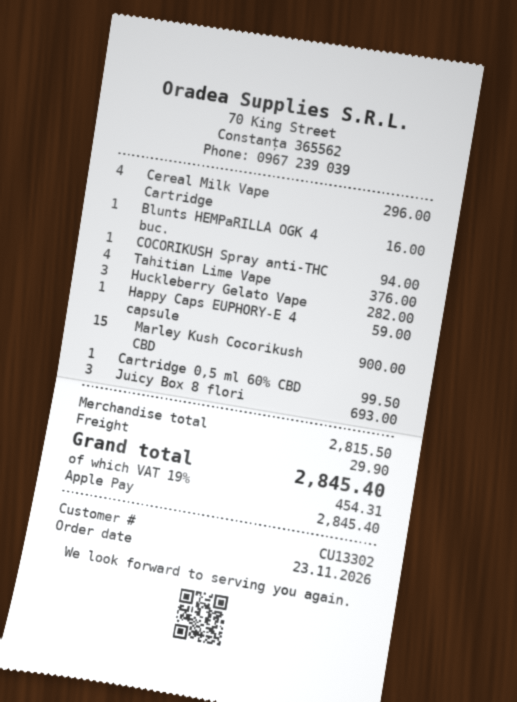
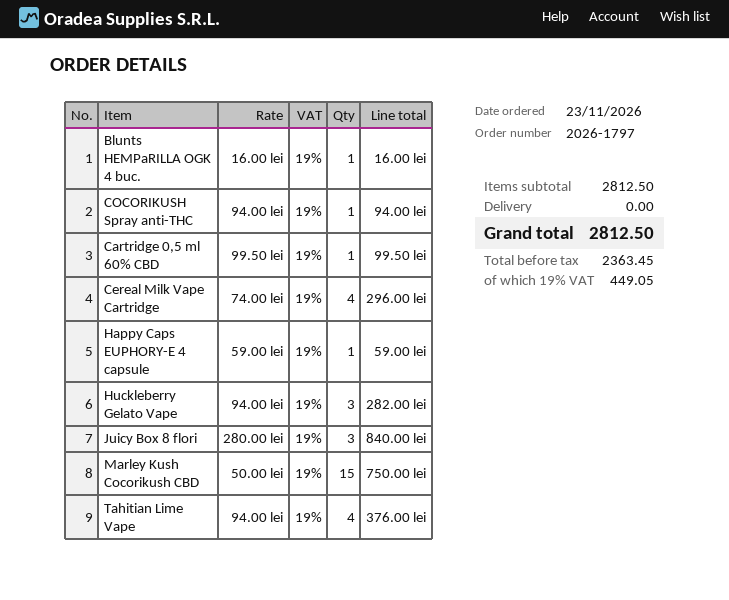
Marley Kush Cocorikush CBD: 15 for 900.00 -> 15 for 750.00
Juicy Box 8 flori: 3 for 693.00 -> 3 for 840.00
subtotal: 2815.50 -> 2812.50
shipping: 29.90 -> 0.00
tax: 19% = 454.31 -> 19% = 449.05
total: 2845.40 -> 2812.50

